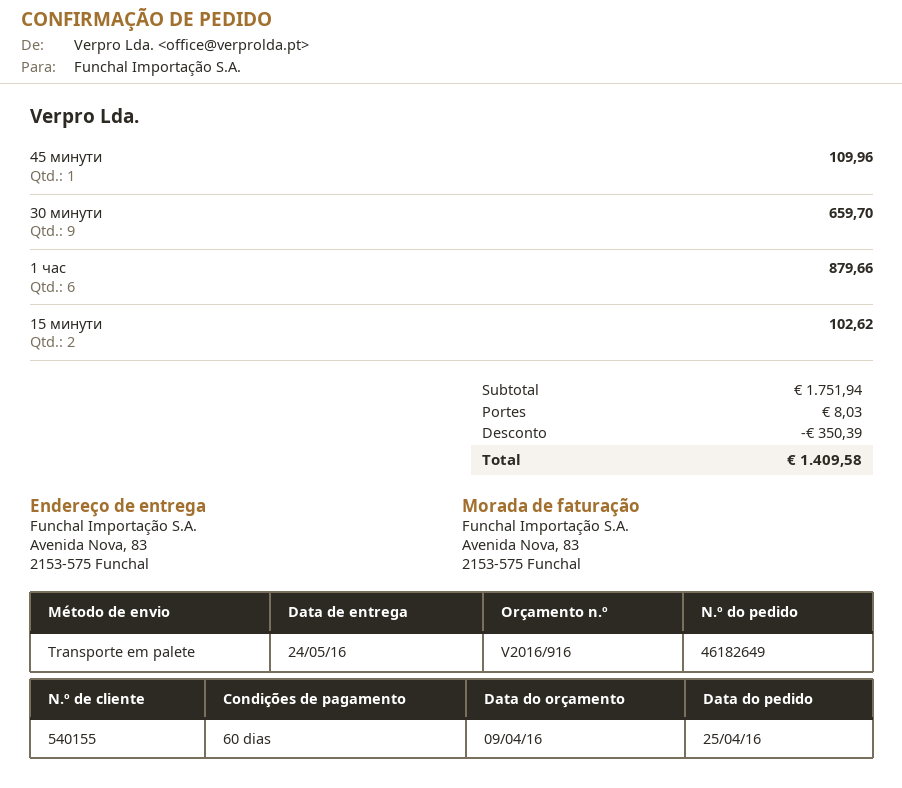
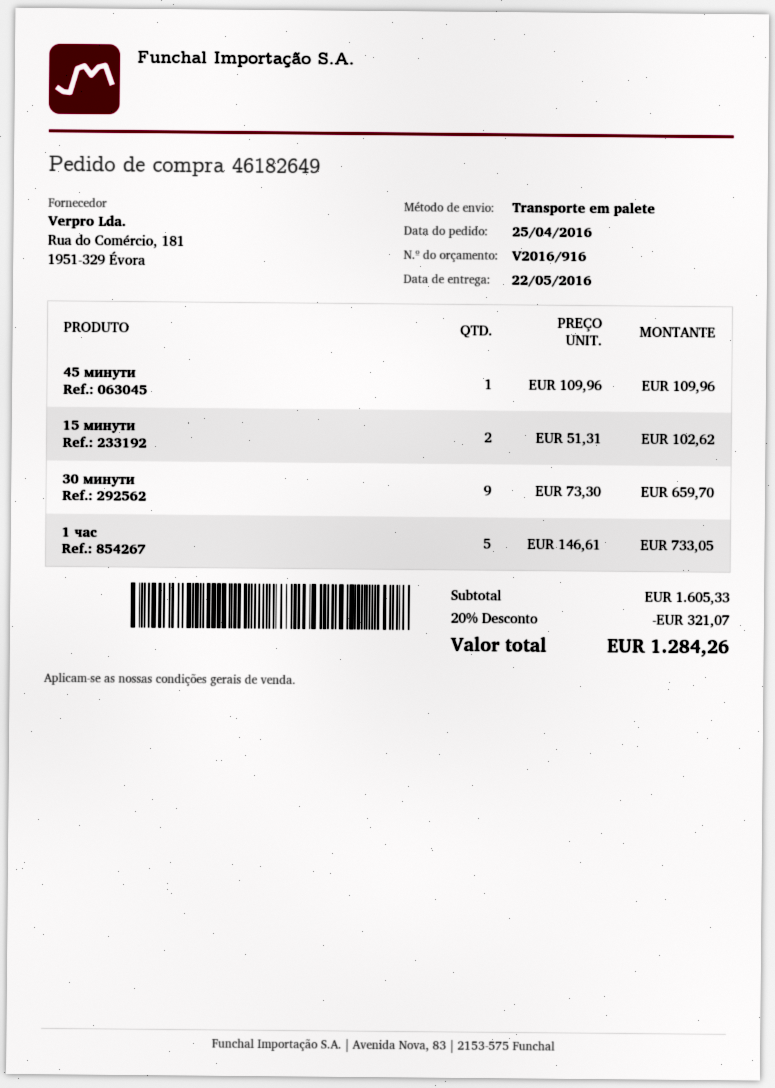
delivery date: 2016-05-24 -> 2016-05-22
1 час: 6 for 879.66 -> 5 for 733.05
subtotal: 1751.94 -> 1605.33
discount: 350.39 -> 321.07
shipping: 8.03 -> none
total: 1409.58 -> 1284.26

